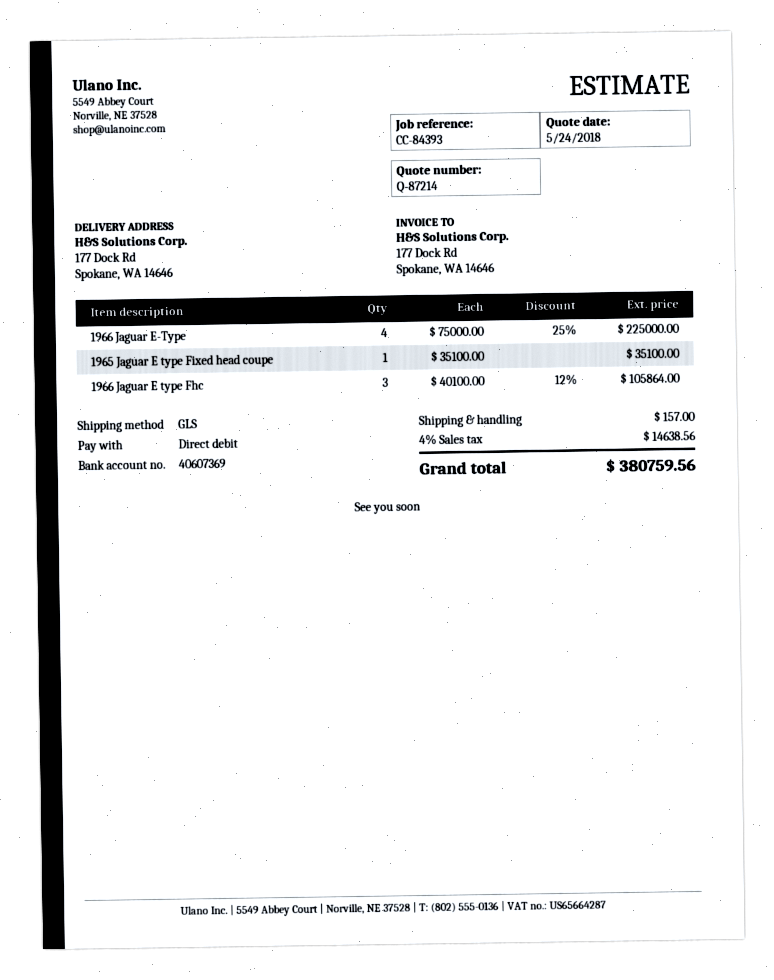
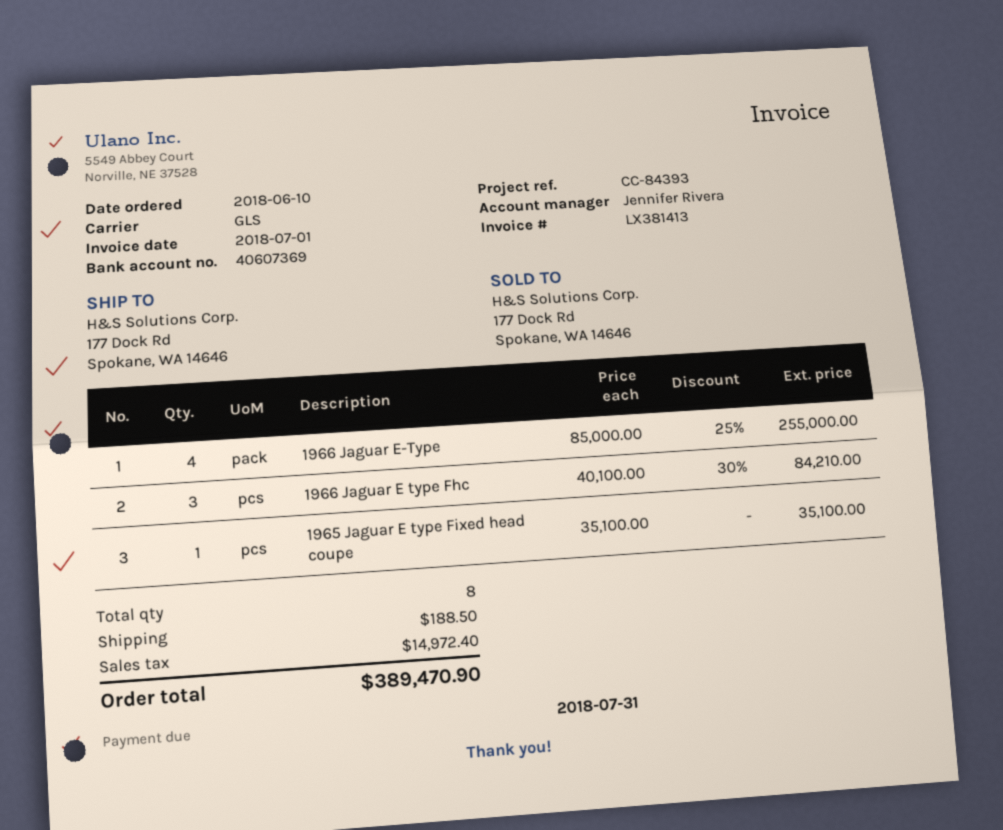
1966 Jaguar E-Type: 4 x 75000.00 - 25% = 225000.00 -> 4 x 85000.00 - 25% = 255000.00
1966 Jaguar E type Fhc: 3 x 40100.00 - 12% = 105864.00 -> 3 x 40100.00 - 30% = 84210.00
shipping: 157.00 -> 188.50
tax: 14638.56 -> 14972.40
total: 380759.56 -> 389470.90

